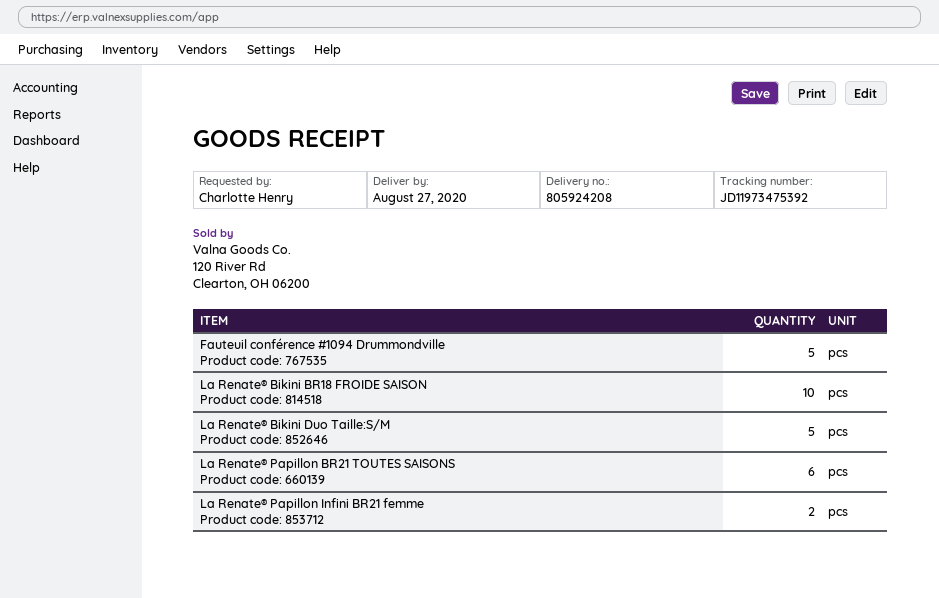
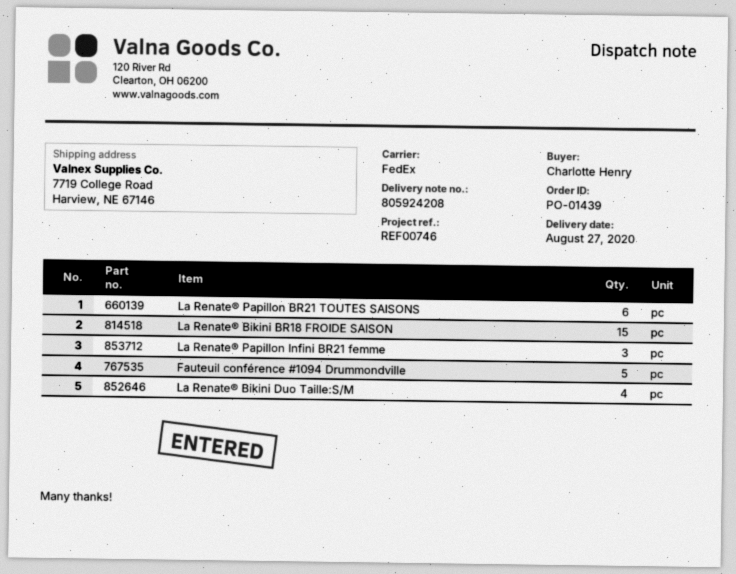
La Renate® Bikini BR18 FROIDE SAISON: 10 -> 15
La Renate® Bikini Duo Taille:S/M: 5 -> 4
La Renate® Papillon Infini BR21 femme: 2 -> 3

